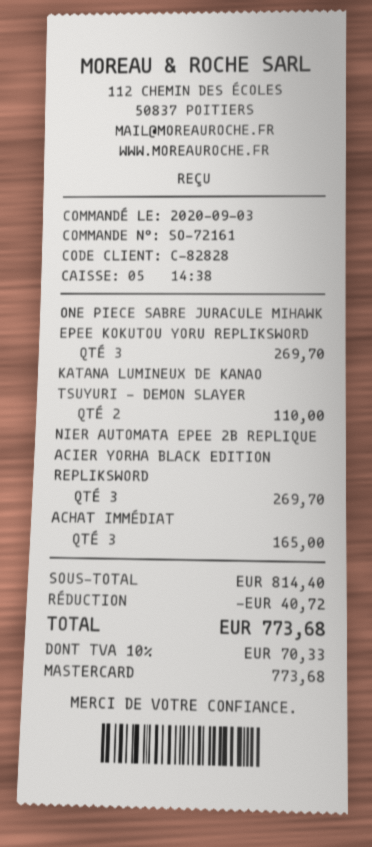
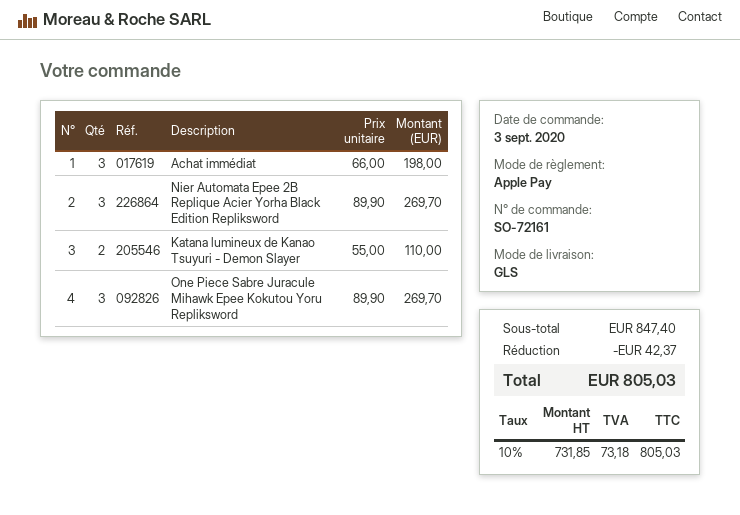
payment method: Mastercard -> Apple Pay
ACHAT IMMÉDIAT: 3 for 165.00 -> 3 for 198.00
subtotal: 814.40 -> 847.40
discount: 40.72 -> 42.37
tax: 10% = 70.33 -> 10% = 73.18
total: 773.68 -> 805.03

